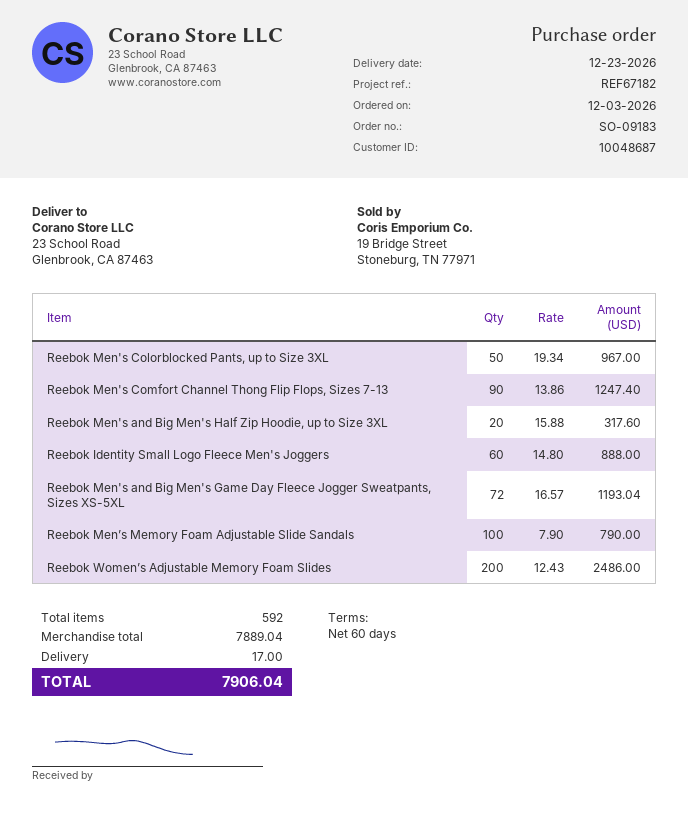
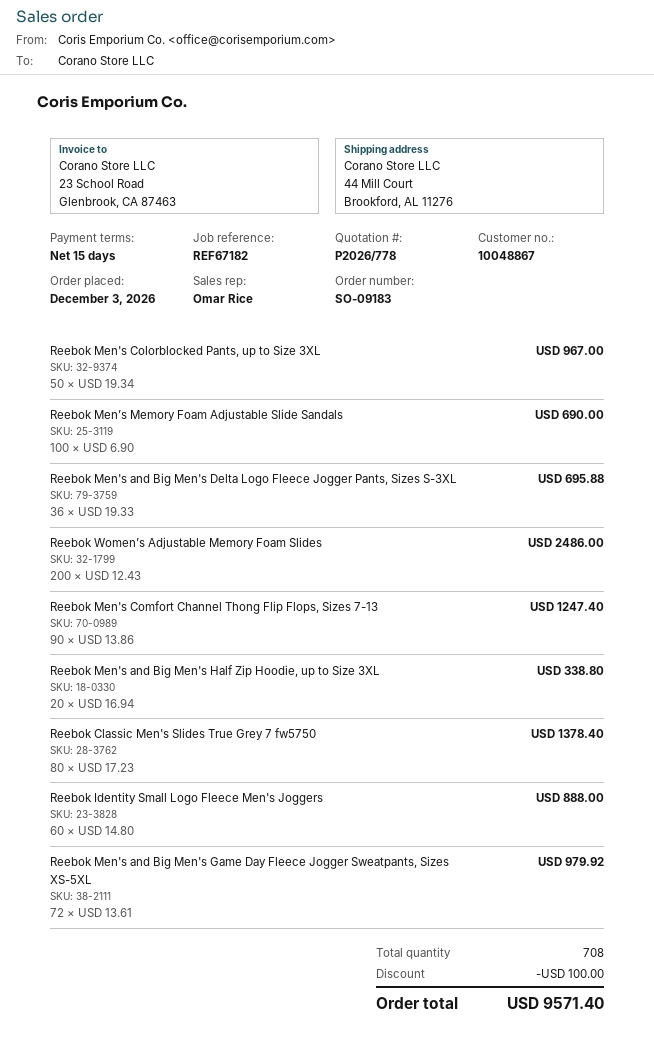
payment terms: 60 days -> 15 days
customer number: 10048687 -> 10048867
ship to: 23 School Road, Glenbrook, CA 87463 -> 44 Mill Court, Brookford, AL 11276
Reebok Men's and Big Men's Half Zip Hoodie, up to Size 3XL: 20 x 15.88 = 317.60 -> 20 x 16.94 = 338.80
Reebok Men's and Big Men's Game Day Fleece Jogger Sweatpants, Sizes XS-5XL: 72 x 16.57 = 1193.04 -> 72 x 13.61 = 979.92
Reebok Men’s Memory Foam Adjustable Slide Sandals: 100 x 7.90 = 790.00 -> 100 x 6.90 = 690.00
Reebok Men's and Big Men's Delta Logo Fleece Jogger Pants, Sizes S-3XL: none -> 36 x 19.33 = 695.88
Reebok Classic Men's Slides True Grey 7 fw5750: none -> 80 x 17.23 = 1378.40
total quantity: 592 -> 708
discount: none -> 100.00
shipping: 17.00 -> none
total: 7906.04 -> 9571.40

